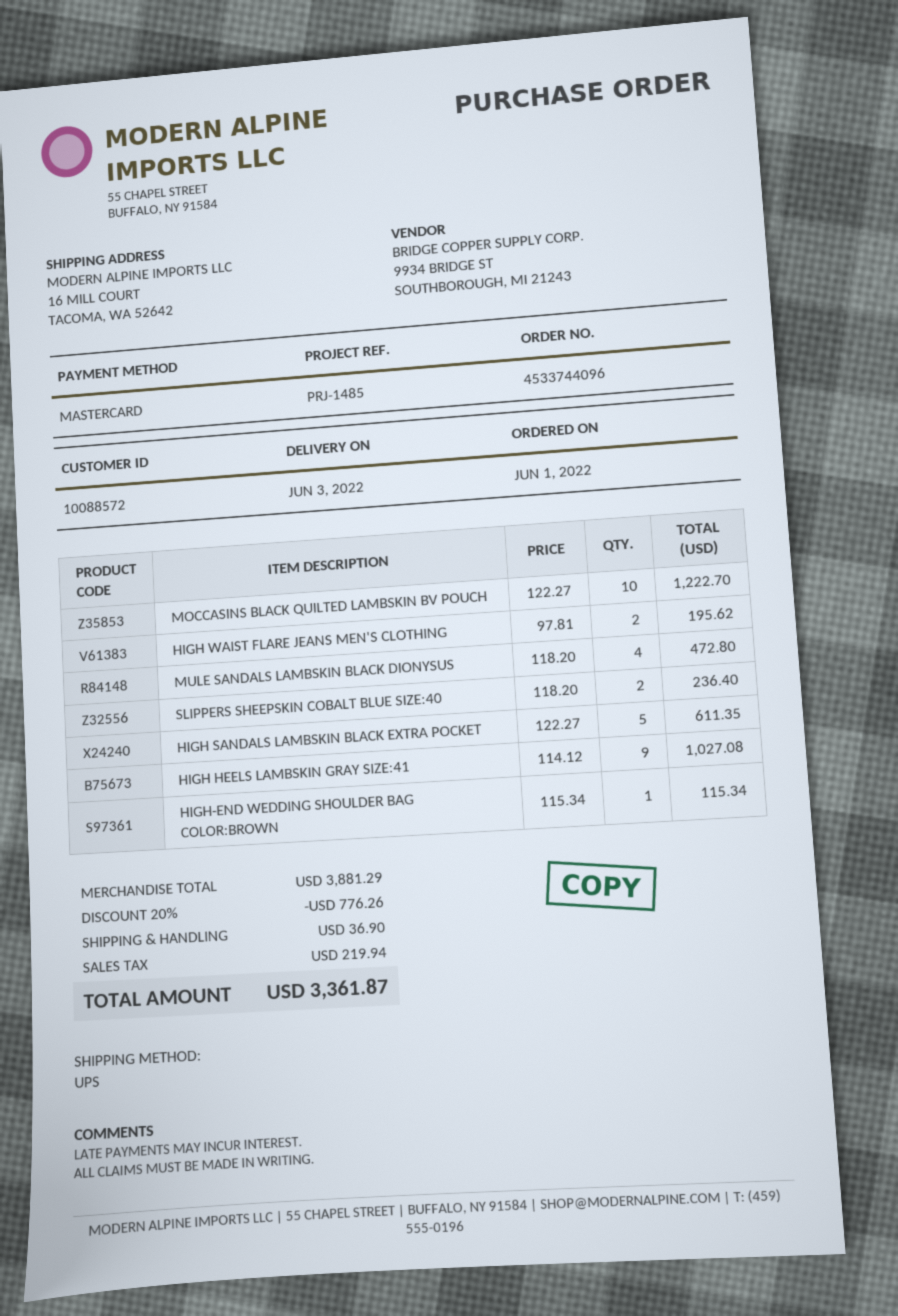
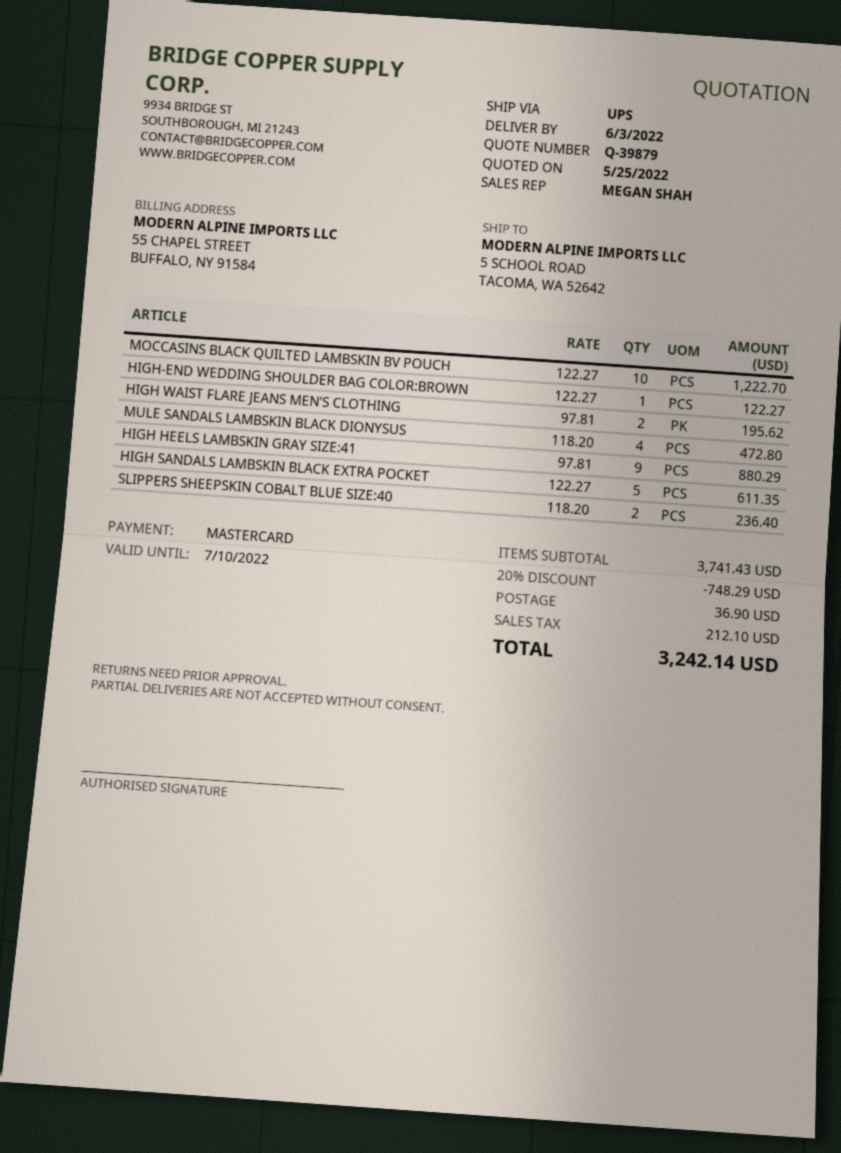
ship to: 16 MILL COURT, TACOMA, WA 52642 -> 5 SCHOOL ROAD, TACOMA, WA 52642
HIGH HEELS LAMBSKIN GRAY SIZE:41: 9 x 114.12 = 1027.08 -> 9 x 97.81 = 880.29
HIGH-END WEDDING SHOULDER BAG COLOR:BROWN: 1 x 115.34 = 115.34 -> 1 x 122.27 = 122.27
subtotal: 3881.29 -> 3741.43
discount: 20% = 776.26 -> 20% = 748.29
tax: 219.94 -> 212.10
total: 3361.87 -> 3242.14

